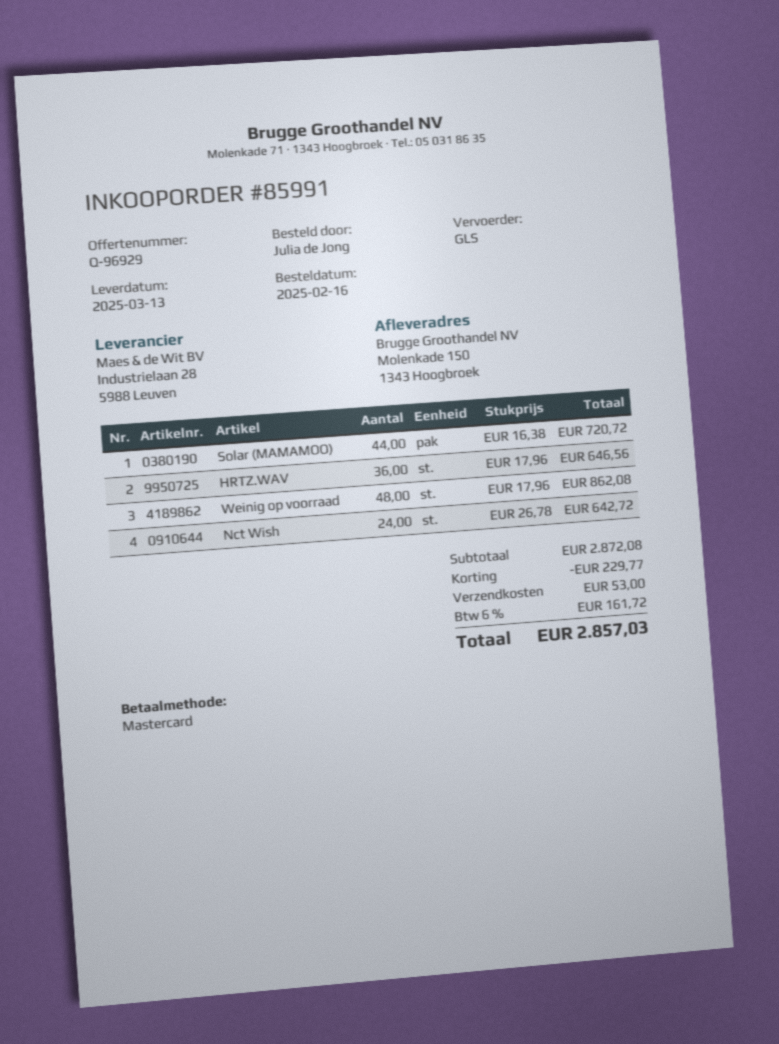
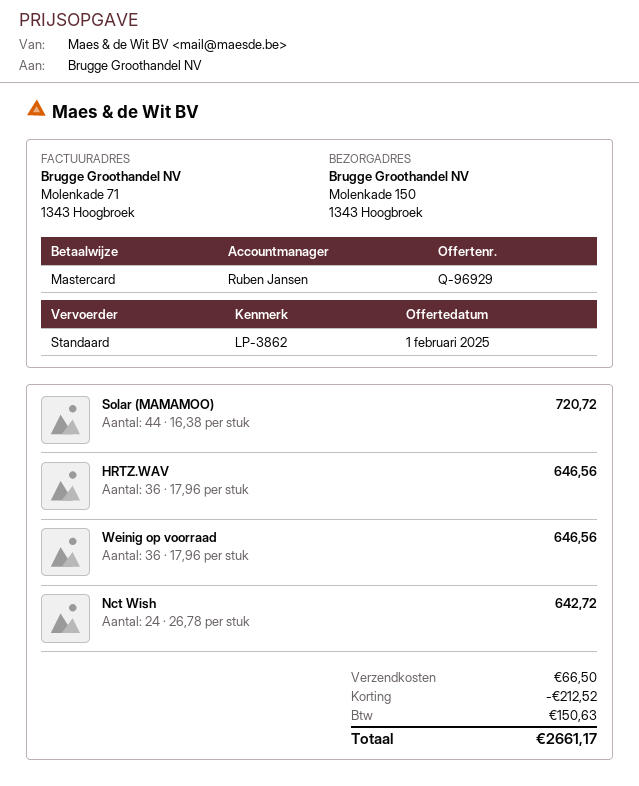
shipping method: GLS -> standard
Weinig op voorraad: 48 x 17.96 = 862.08 -> 36 x 17.96 = 646.56
discount: 229.77 -> 212.52
shipping: 53.00 -> 66.50
tax: 161.72 -> 150.63
total: 2857.03 -> 2661.17

